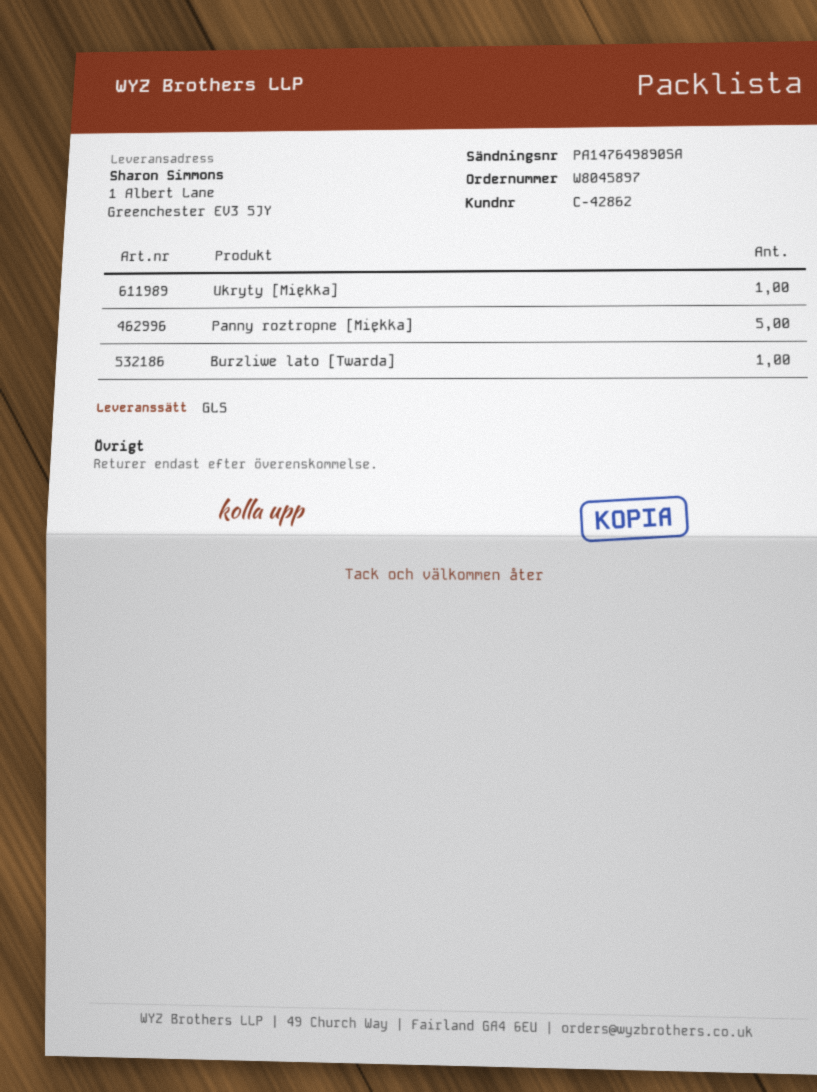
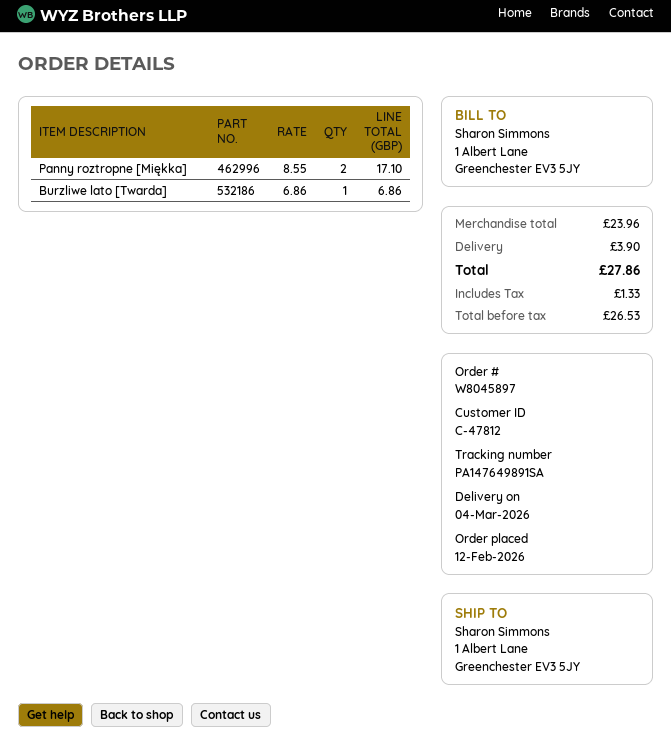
customer number: C-42862 -> C-47812
tracking number: PA147649890SA -> PA147649891SA
Ukryty [Miękka]: 1 -> none
Panny roztropne [Miękka]: 5 -> 2

